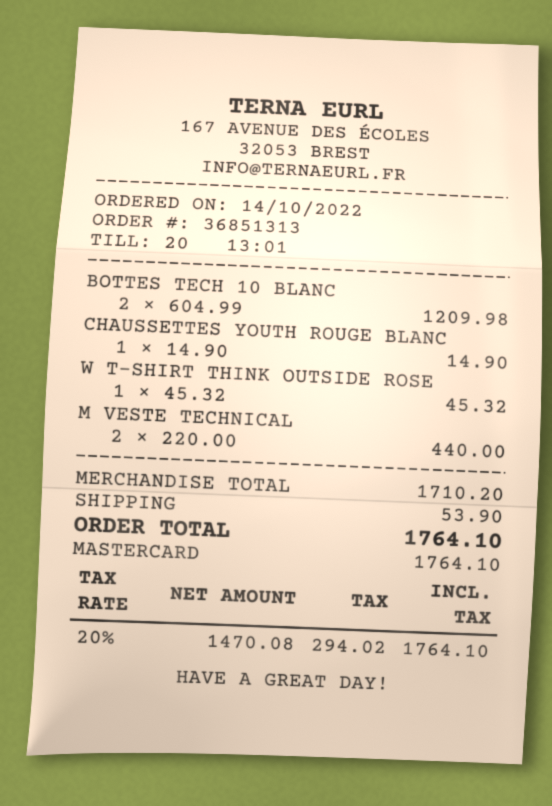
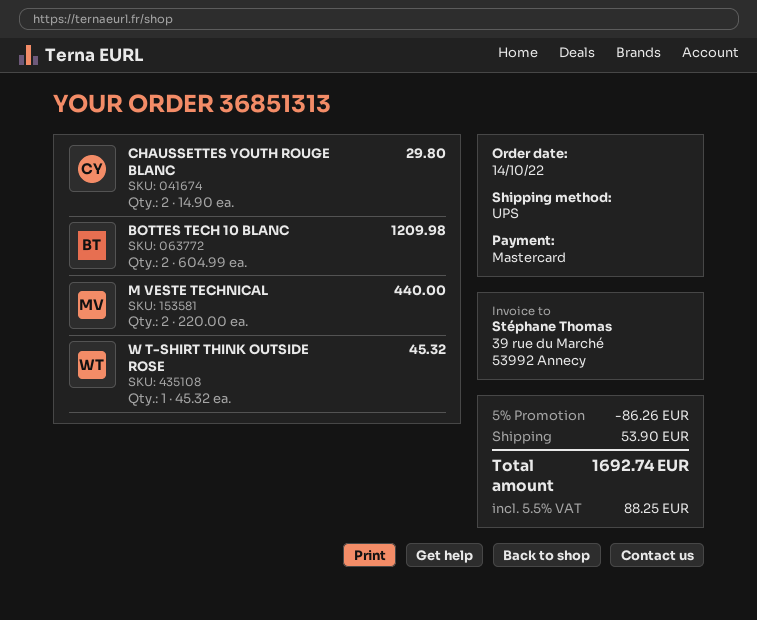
CHAUSSETTES YOUTH ROUGE BLANC: 1 x 14.90 = 14.90 -> 2 x 14.90 = 29.80
discount: none -> 5% = 86.26
tax: 20% = 294.02 -> 5.5% = 88.25
total: 1764.10 -> 1692.74

